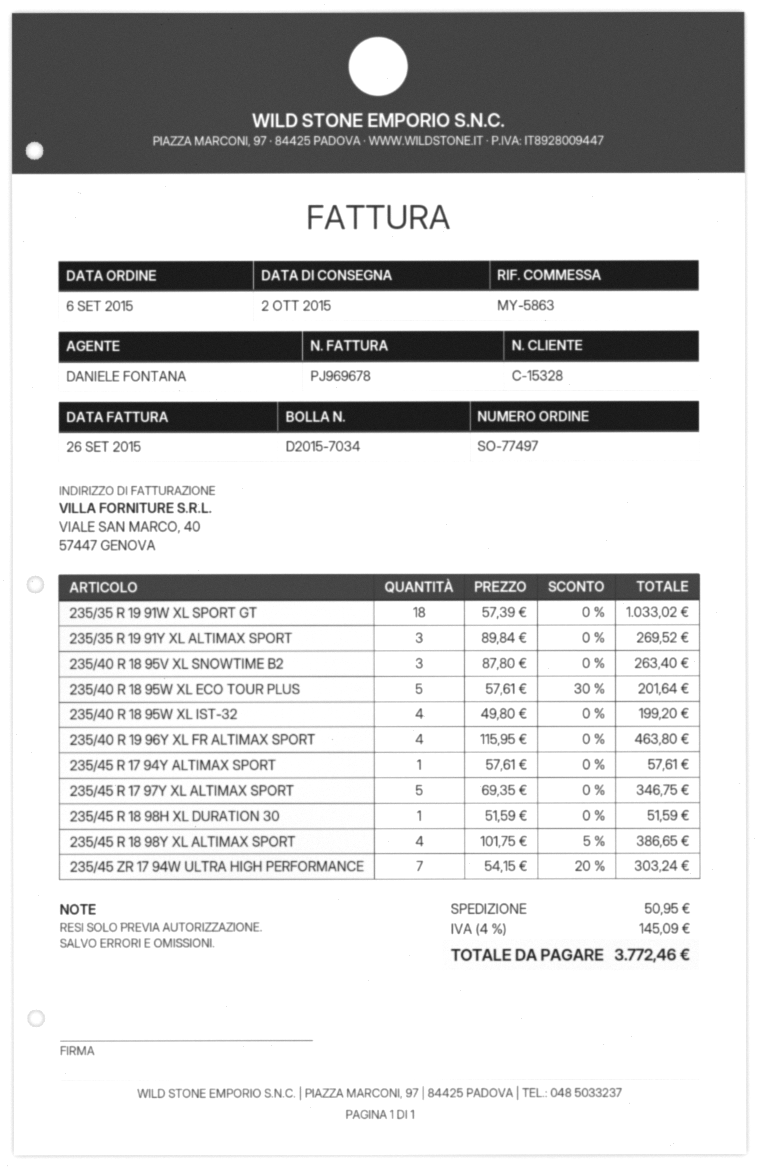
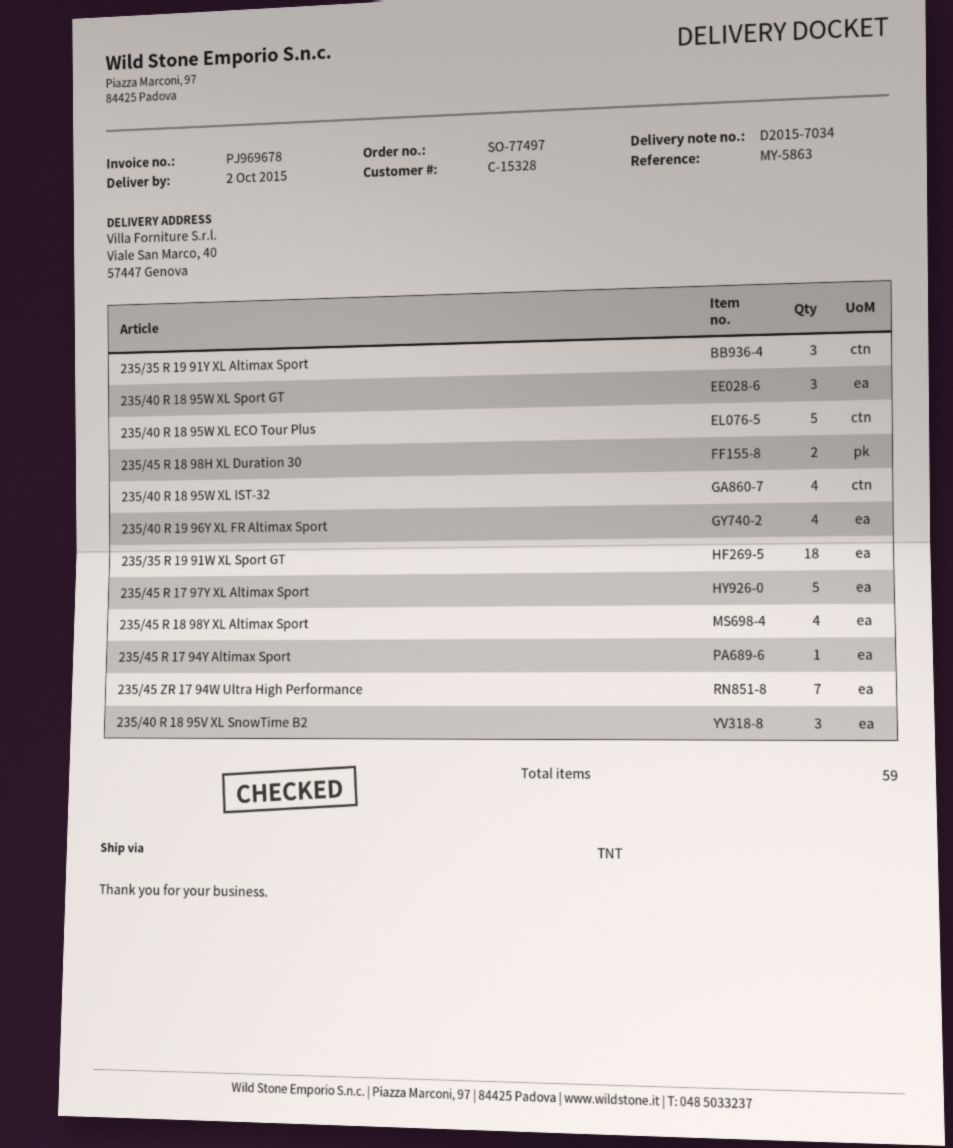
235/45 R 18 98H XL DURATION 30: 1 -> 2
235/40 R 18 95W XL Sport GT: none -> 3

